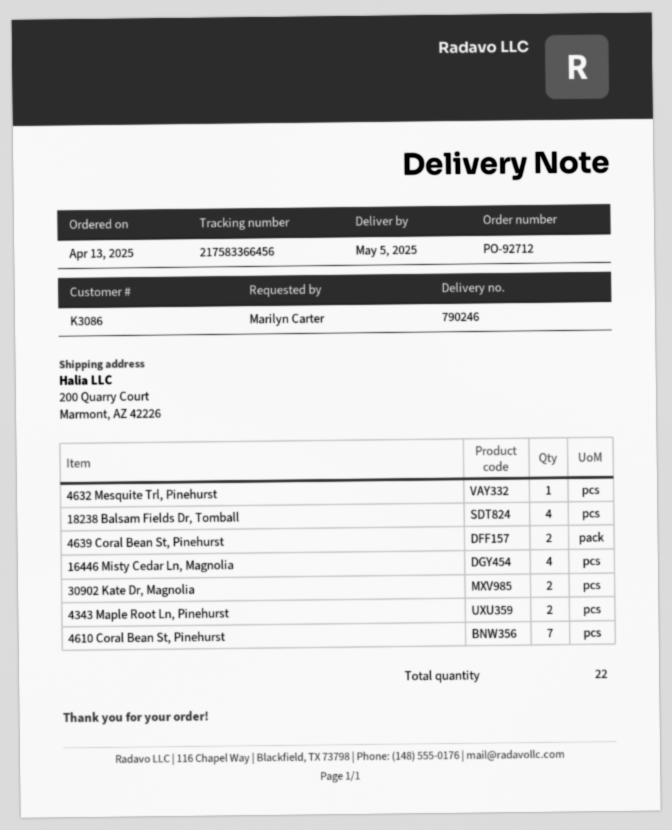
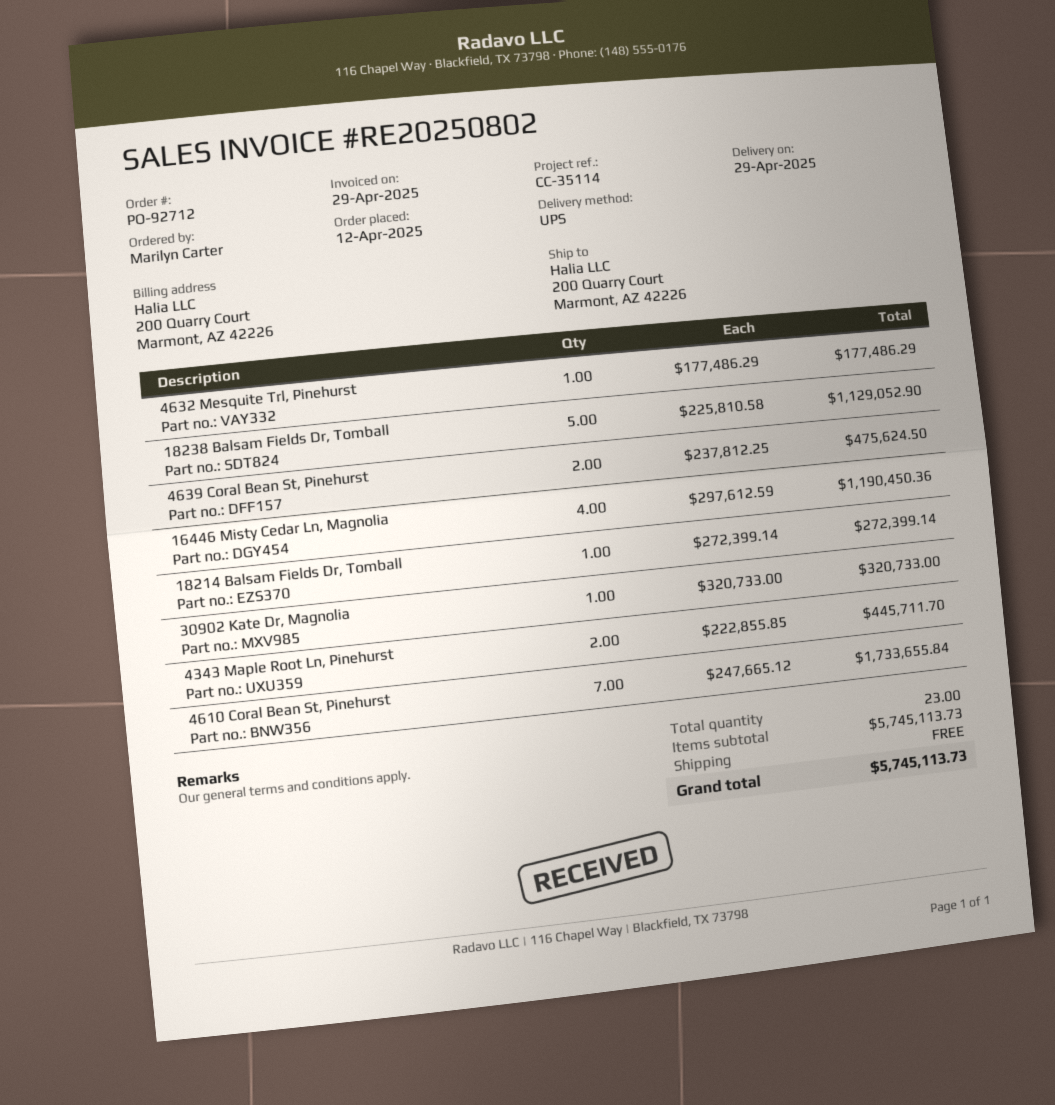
order date: 2025-04-13 -> 2025-04-12
delivery date: 2025-05-05 -> 2025-04-29
18238 Balsam Fields Dr, Tomball: 4 -> 5
30902 Kate Dr, Magnolia: 2 -> 1
18214 Balsam Fields Dr, Tomball: none -> 1
total quantity: 22 -> 23

